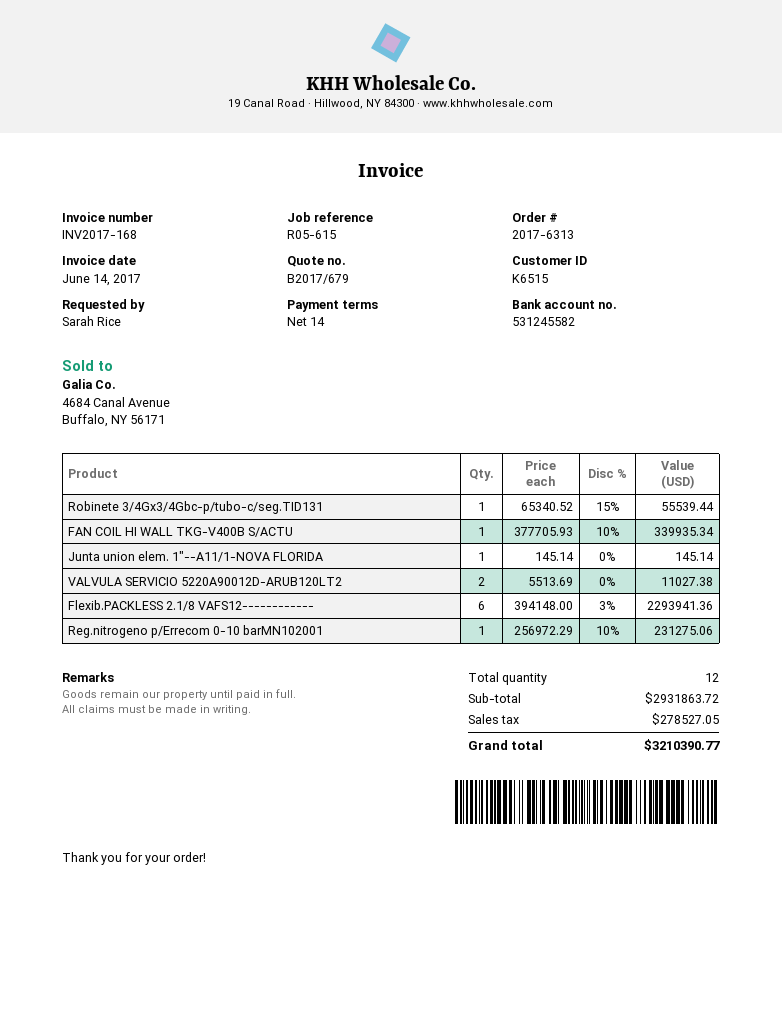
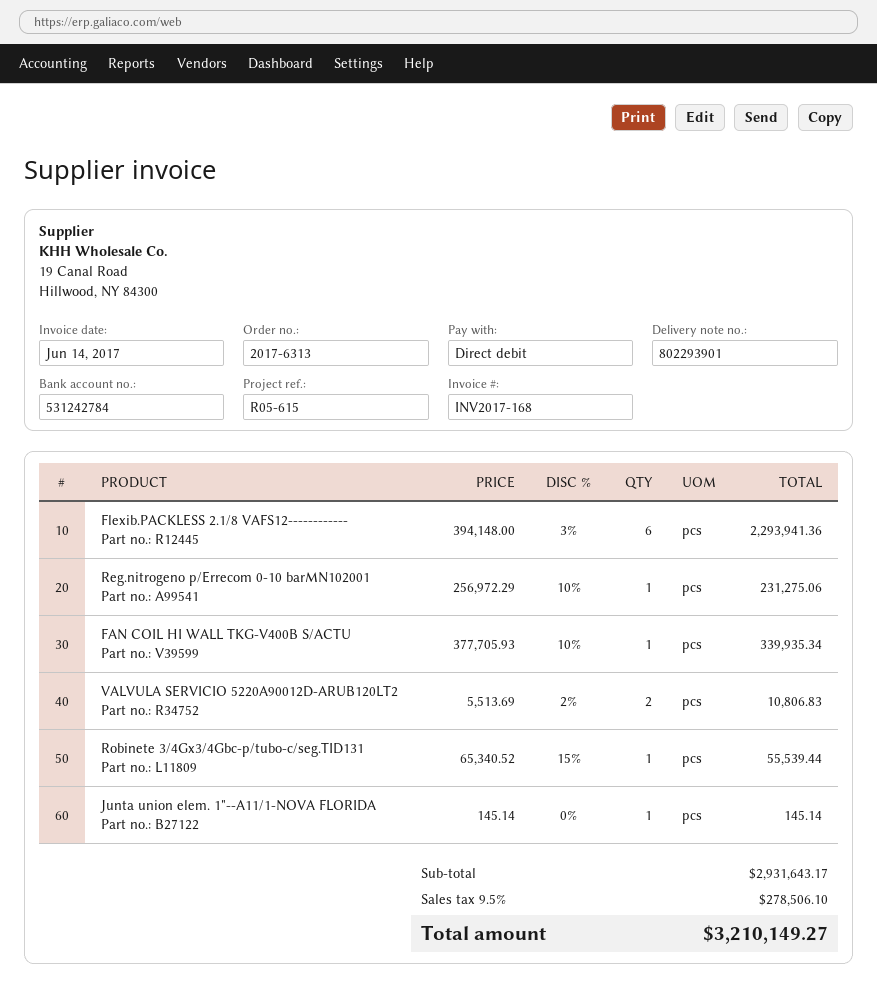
bank account: 531245582 -> 531242784
VALVULA SERVICIO 5220A90012D-ARUB120LT2: 2 x 5513.69 = 11027.38 -> 2 x 5513.69 - 2% = 10806.83
subtotal: 2931863.72 -> 2931643.17
tax: 278527.05 -> 278506.10
total: 3210390.77 -> 3210149.27

